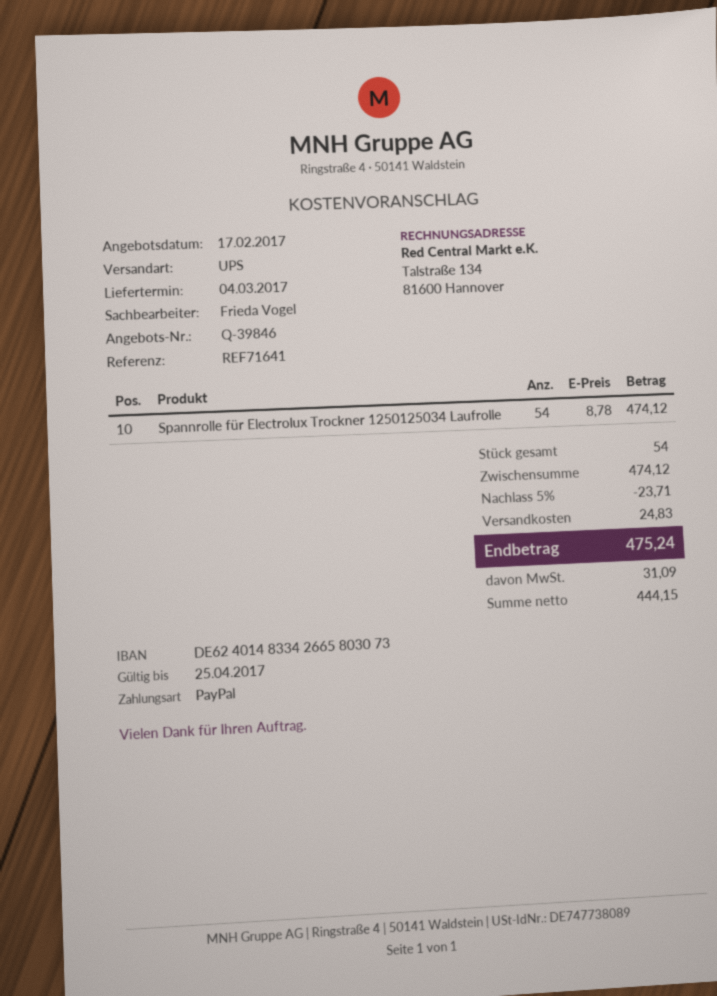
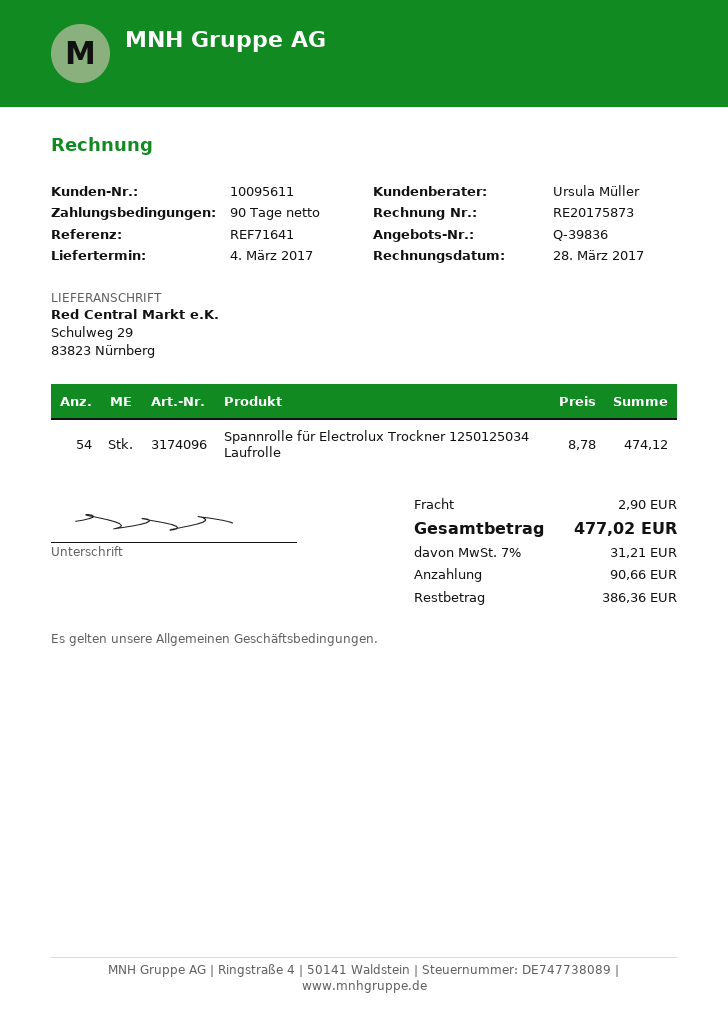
quote number: Q-39846 -> Q-39836
sales rep: Frieda Vogel -> Ursula Müller
discount: 5% = 23.71 -> none
shipping: 24.83 -> 2.90
tax: 31.09 -> 31.21
total: 475.24 -> 477.02

